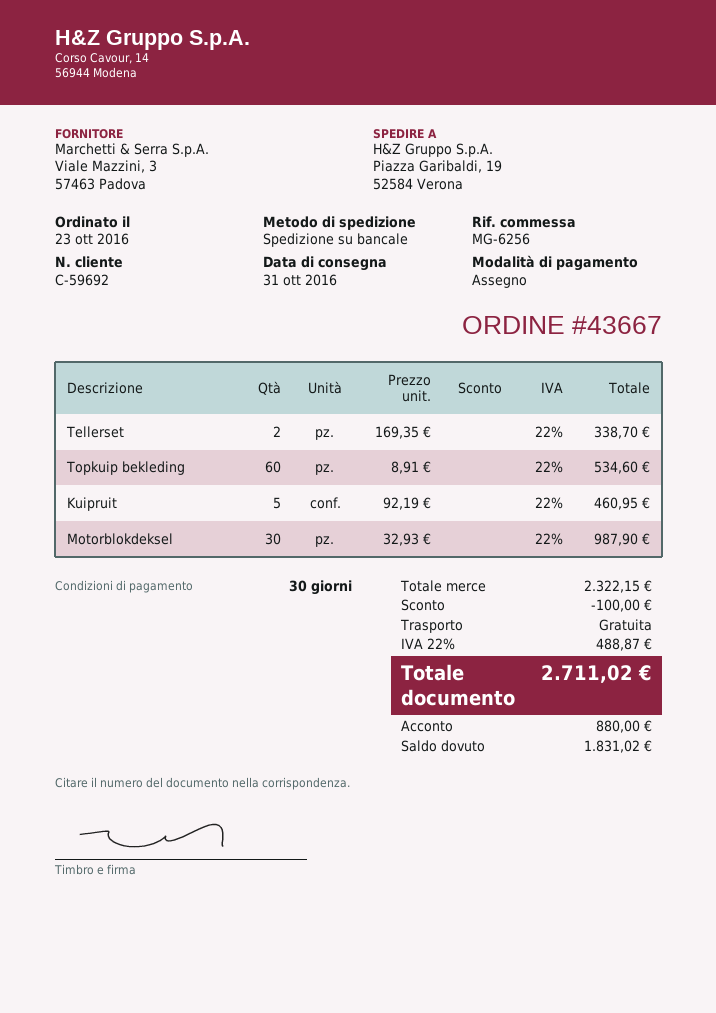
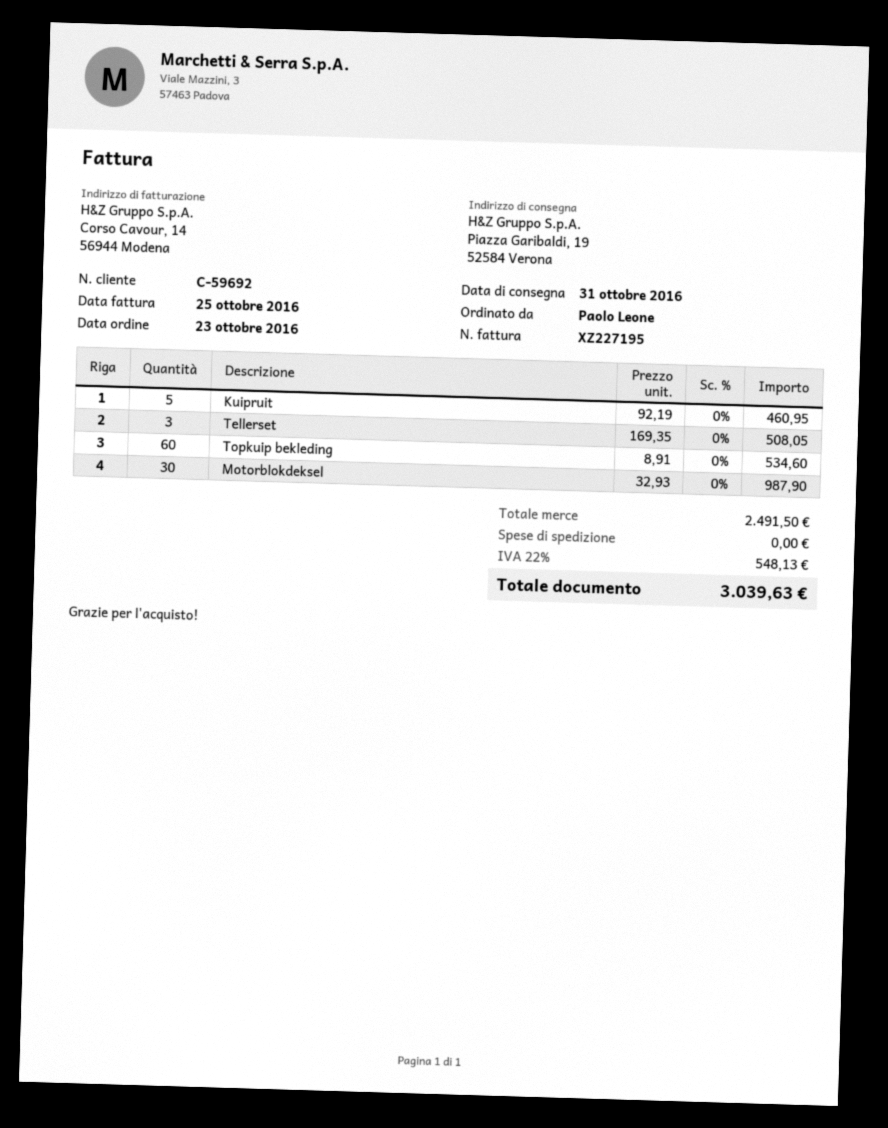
Tellerset: 2 x 169.35 = 338.70 -> 3 x 169.35 = 508.05
subtotal: 2322.15 -> 2491.50
discount: 100.00 -> none
tax: 22% = 488.87 -> 22% = 548.13
total: 2711.02 -> 3039.63

